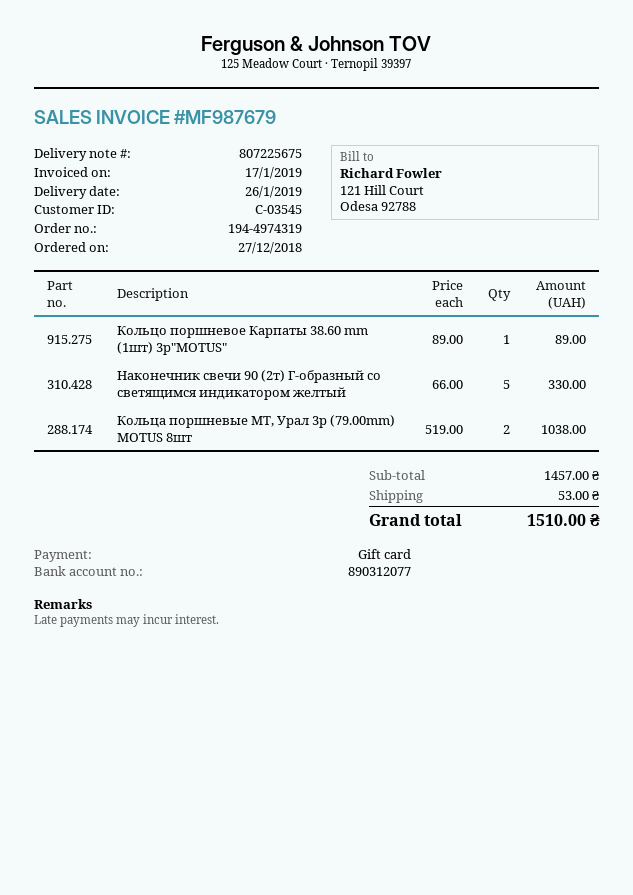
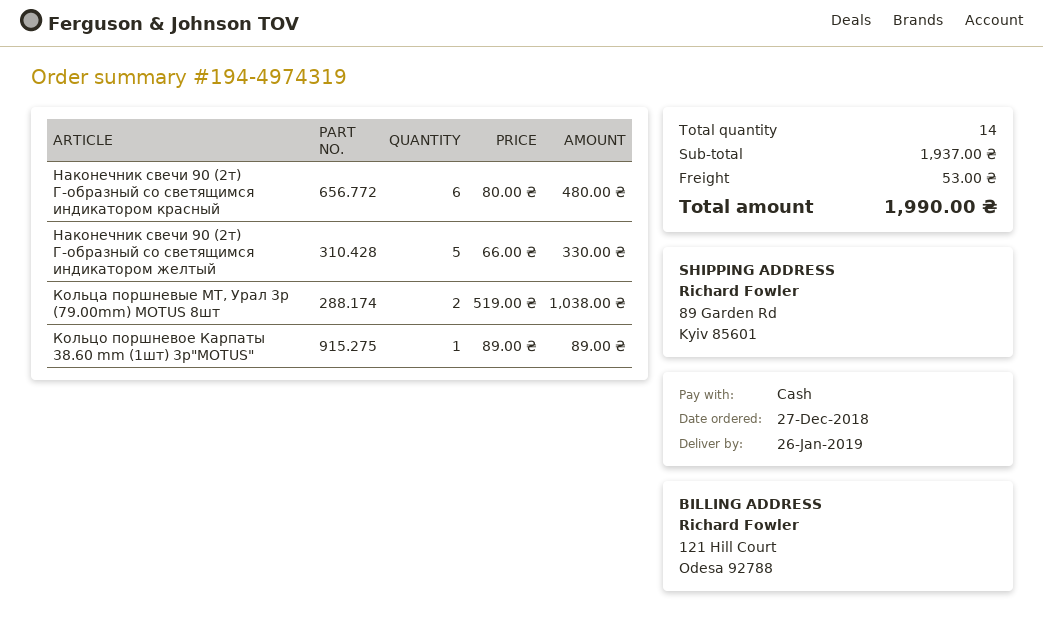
payment method: gift card -> cash
Наконечник свечи 90 (2т) Г-образный со светящимся индикатором красный: none -> 6 x 80.00 = 480.00
subtotal: 1457.00 -> 1937.00
total: 1510.00 -> 1990.00

